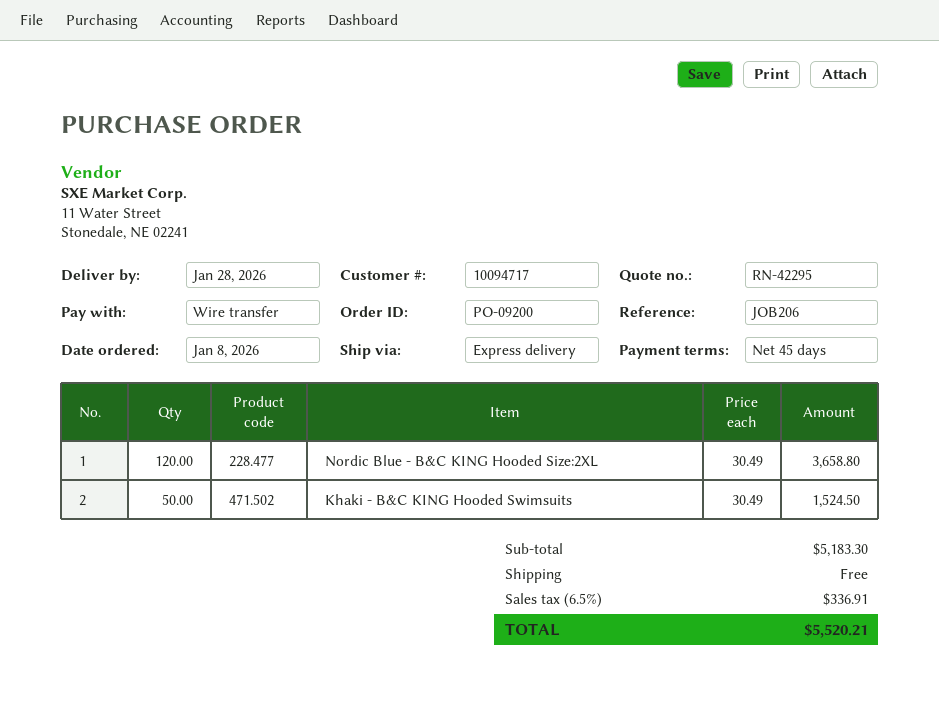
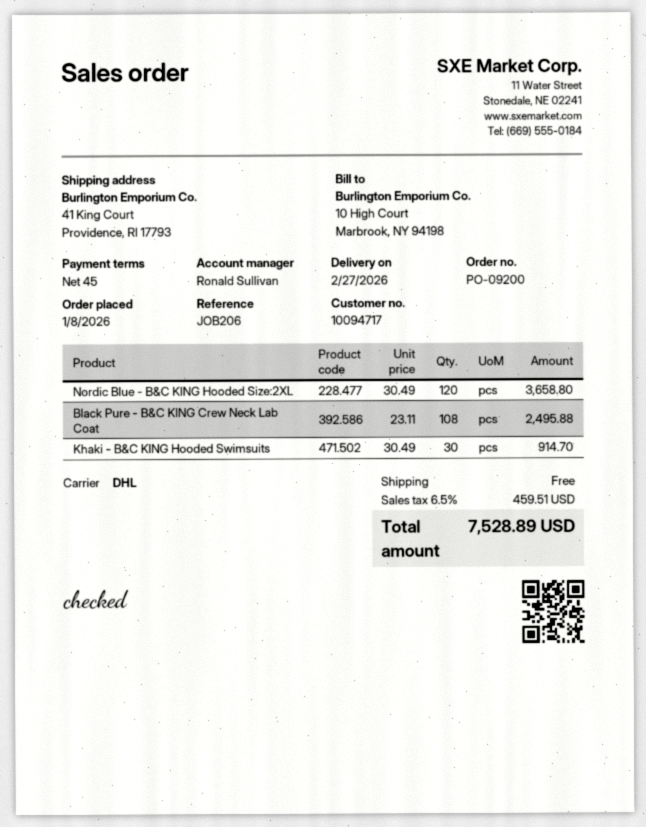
delivery date: 2026-01-28 -> 2026-02-27
shipping method: express -> DHL
Khaki - B&C KING Hooded Swimsuits: 50 x 30.49 = 1524.50 -> 30 x 30.49 = 914.70
Black Pure - B&C KING Crew Neck Lab Coat: none -> 108 x 23.11 = 2495.88
tax: 6.5% = 336.91 -> 6.5% = 459.51
total: 5520.21 -> 7528.89

